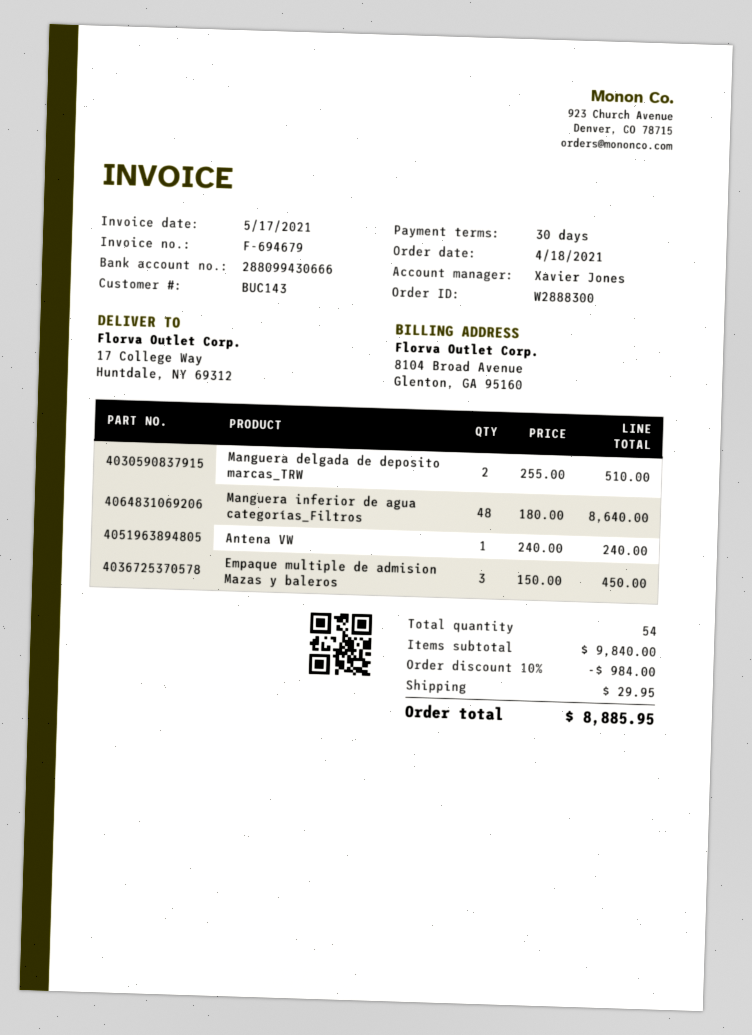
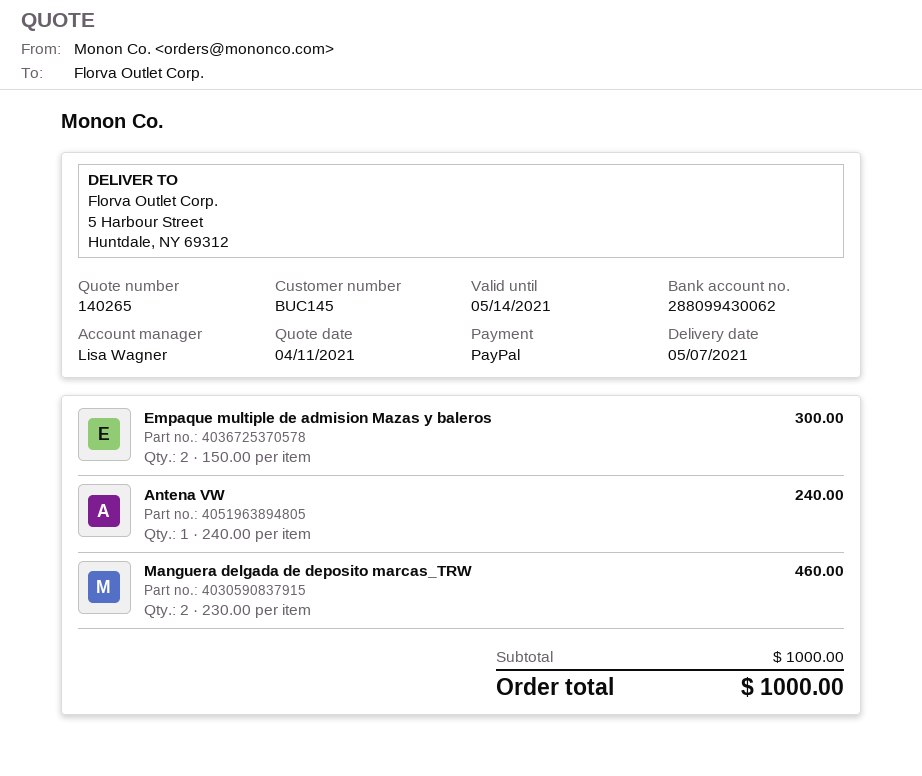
customer number: BUC143 -> BUC145
sales rep: Xavier Jones -> Lisa Wagner
bank account: 288099430666 -> 288099430062
ship to: 17 College Way, Huntdale, NY 69312 -> 5 Harbour Street, Huntdale, NY 69312
Manguera delgada de deposito marcas_TRW: 2 x 255.00 = 510.00 -> 2 x 230.00 = 460.00
Manguera inferior de agua categorías_Filtros: 48 x 180.00 = 8640.00 -> none
Empaque multiple de admision Mazas y baleros: 3 x 150.00 = 450.00 -> 2 x 150.00 = 300.00
subtotal: 9840.00 -> 1000.00
discount: 10% = 984.00 -> none
shipping: 29.95 -> none
total: 8885.95 -> 1000.00

